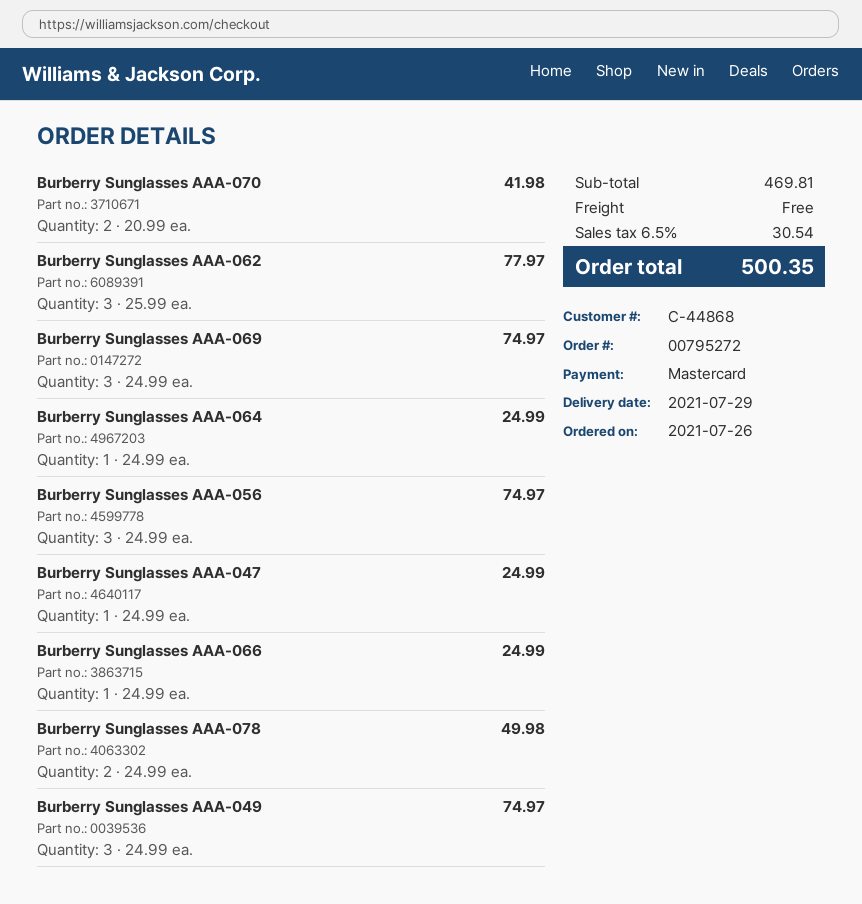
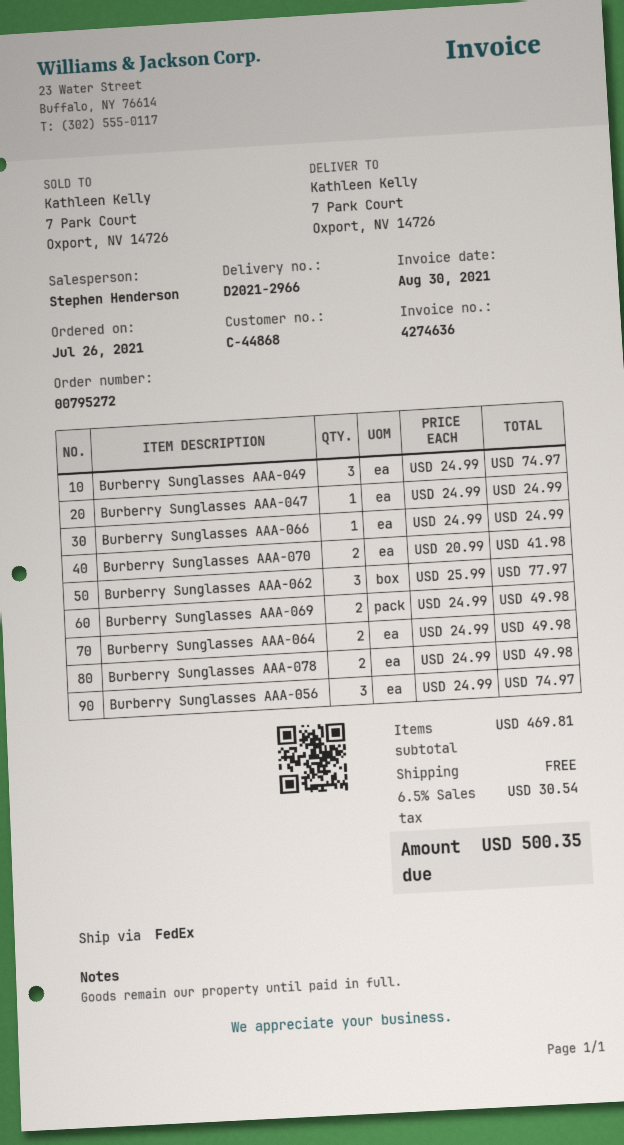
Burberry Sunglasses AAA-069: 3 x 24.99 = 74.97 -> 2 x 24.99 = 49.98
Burberry Sunglasses AAA-064: 1 x 24.99 = 24.99 -> 2 x 24.99 = 49.98

